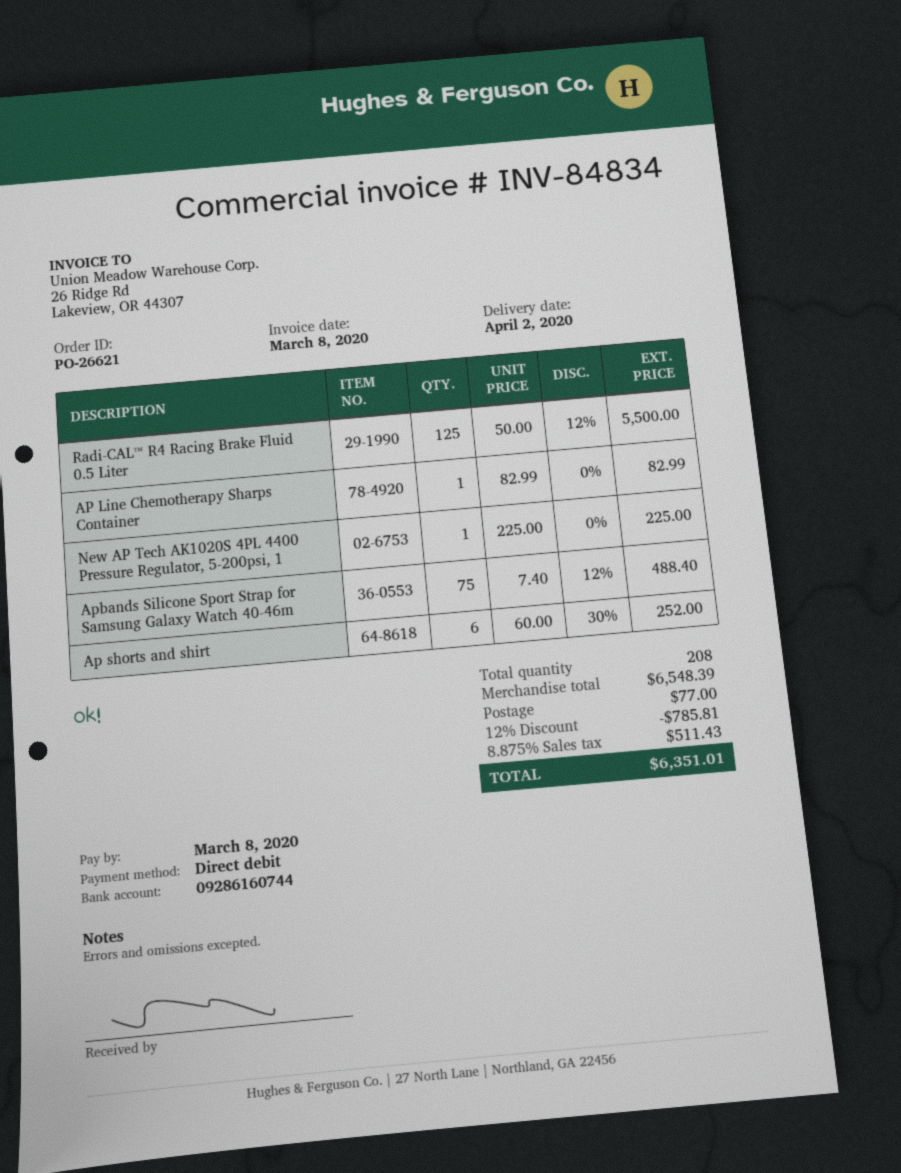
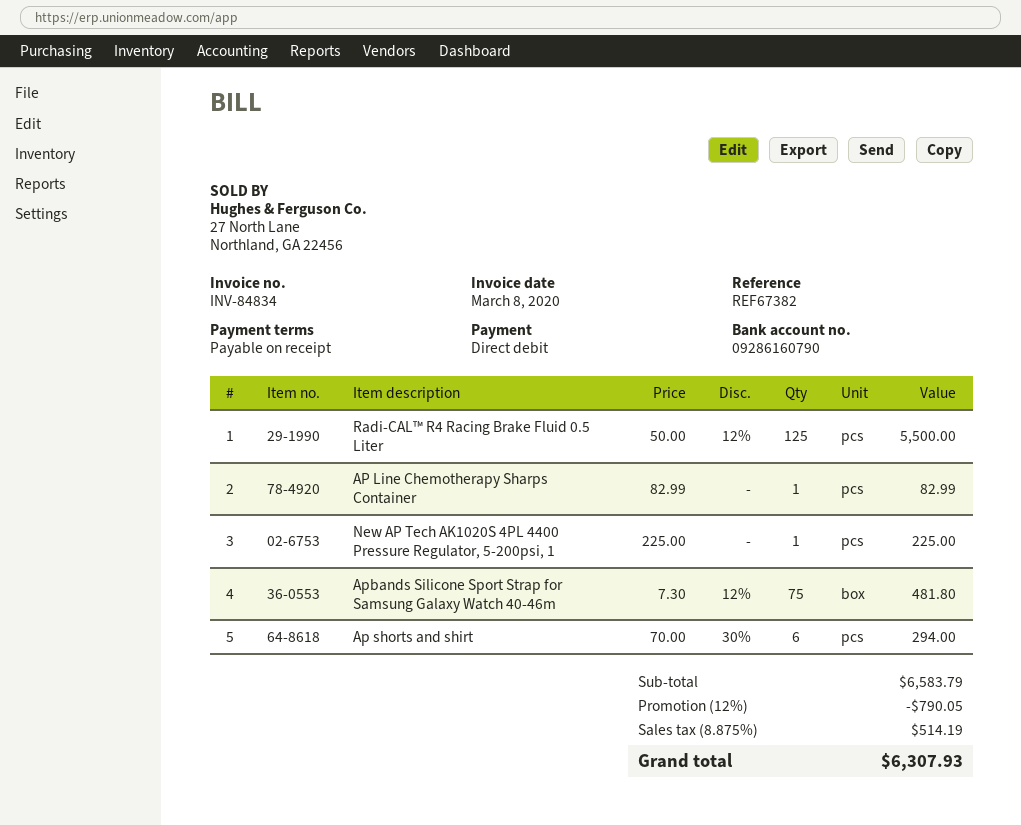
bank account: 09286160744 -> 09286160790
Apbands Silicone Sport Strap for Samsung Galaxy Watch 40-46m: 75 x 7.40 - 12% = 488.40 -> 75 x 7.30 - 12% = 481.80
Ap shorts and shirt: 6 x 60.00 - 30% = 252.00 -> 6 x 70.00 - 30% = 294.00
subtotal: 6548.39 -> 6583.79
discount: 12% = 785.81 -> 12% = 790.05
shipping: 77.00 -> none
tax: 8.875% = 511.43 -> 8.875% = 514.19
total: 6351.01 -> 6307.93

